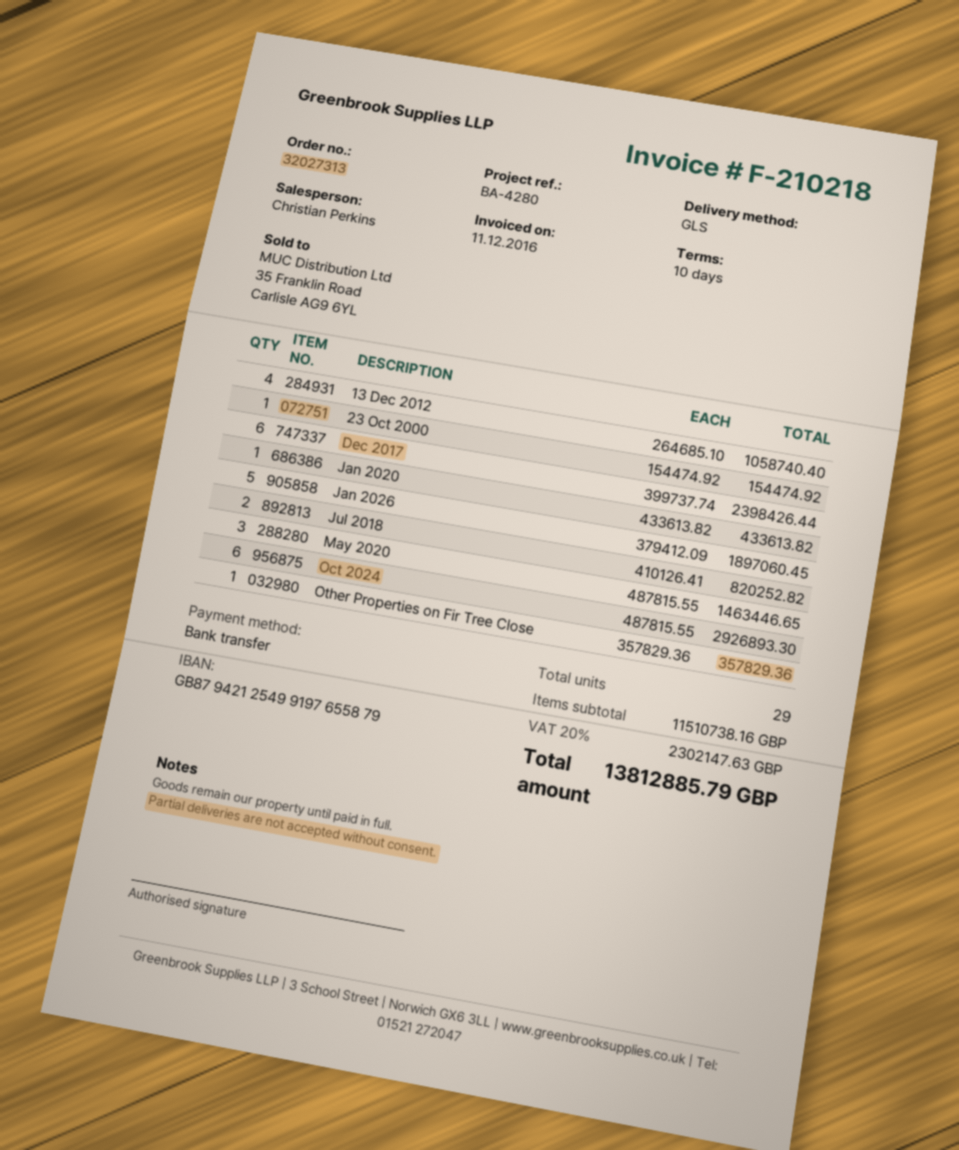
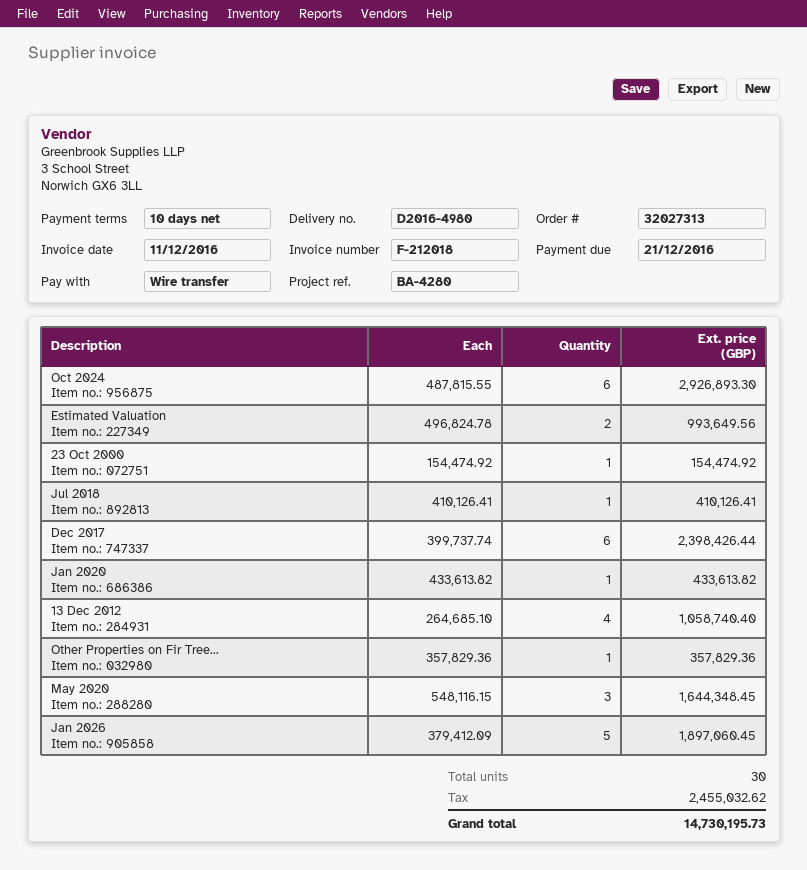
invoice number: F-210218 -> F-212018
Jul 2018: 2 x 410126.41 = 820252.82 -> 1 x 410126.41 = 410126.41
May 2020: 3 x 487815.55 = 1463446.65 -> 3 x 548116.15 = 1644348.45
Estimated Valuation: none -> 2 x 496824.78 = 993649.56
total quantity: 29 -> 30
tax: 2302147.63 -> 2455032.62
total: 13812885.79 -> 14730195.73

